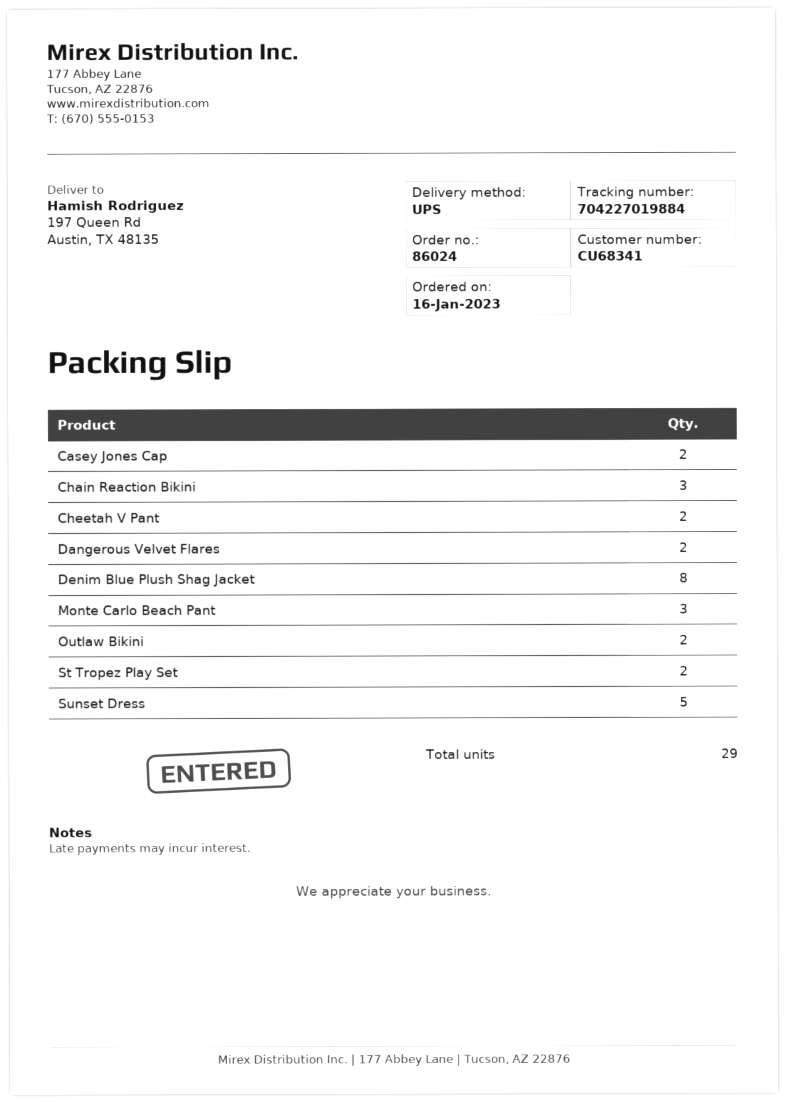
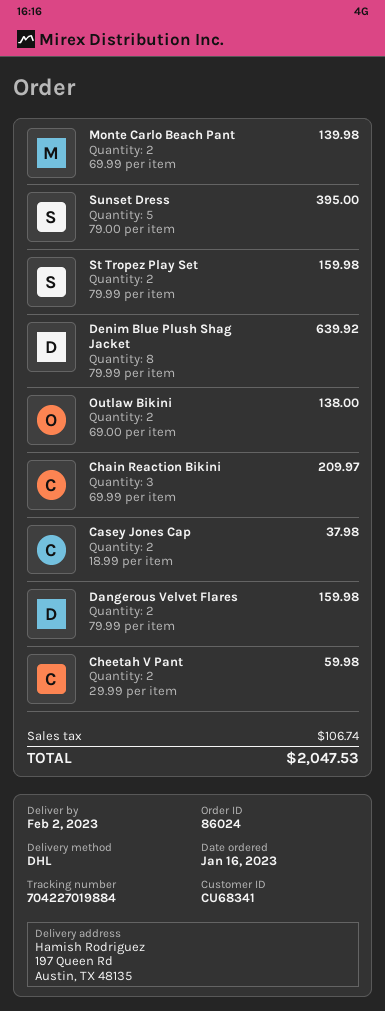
shipping method: UPS -> DHL
Monte Carlo Beach Pant: 3 -> 2

